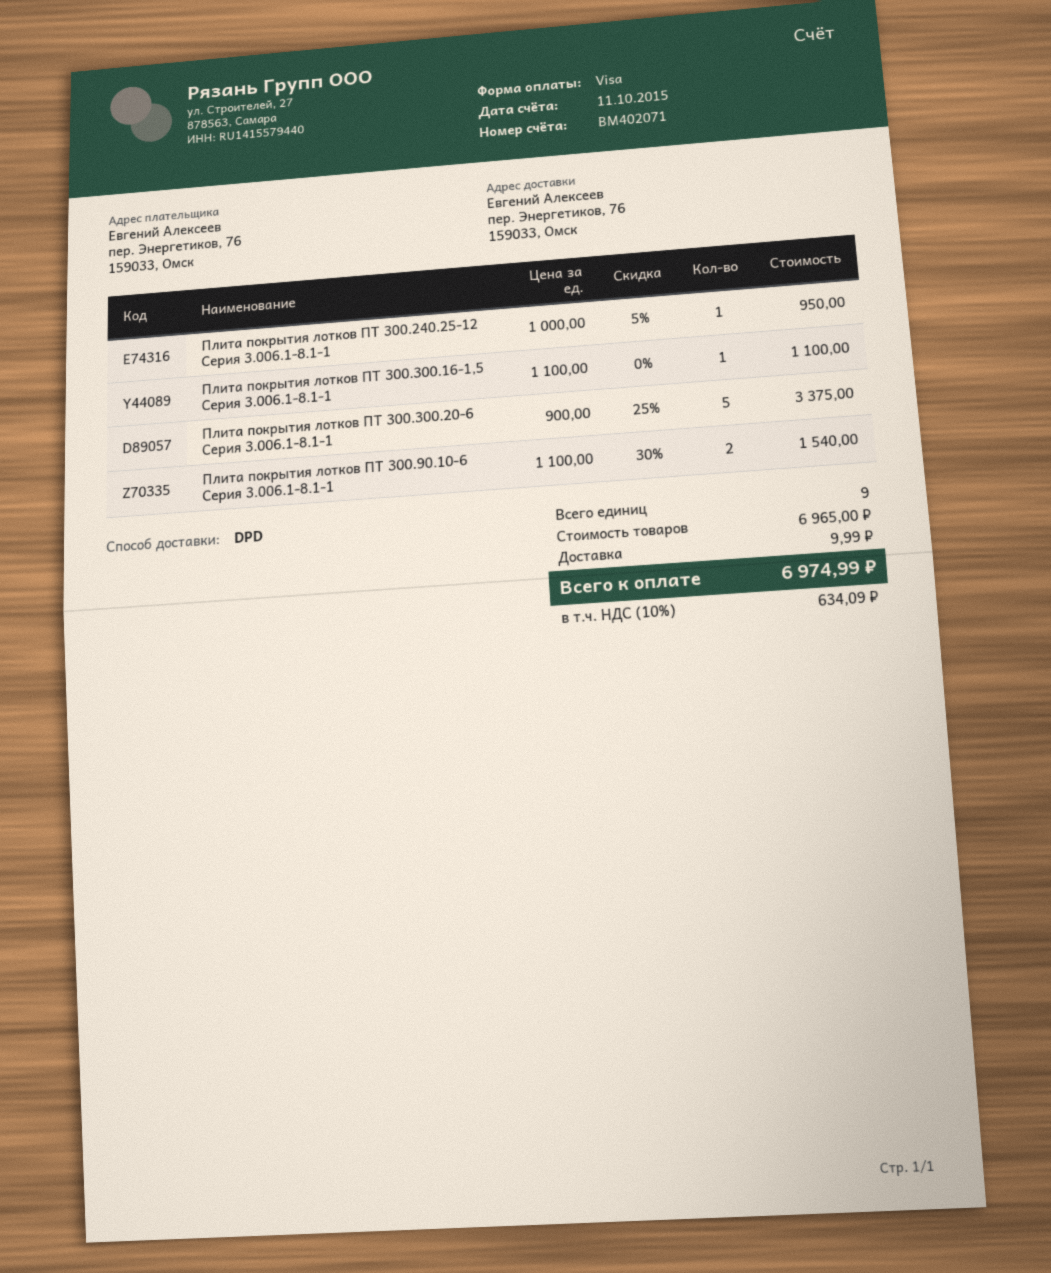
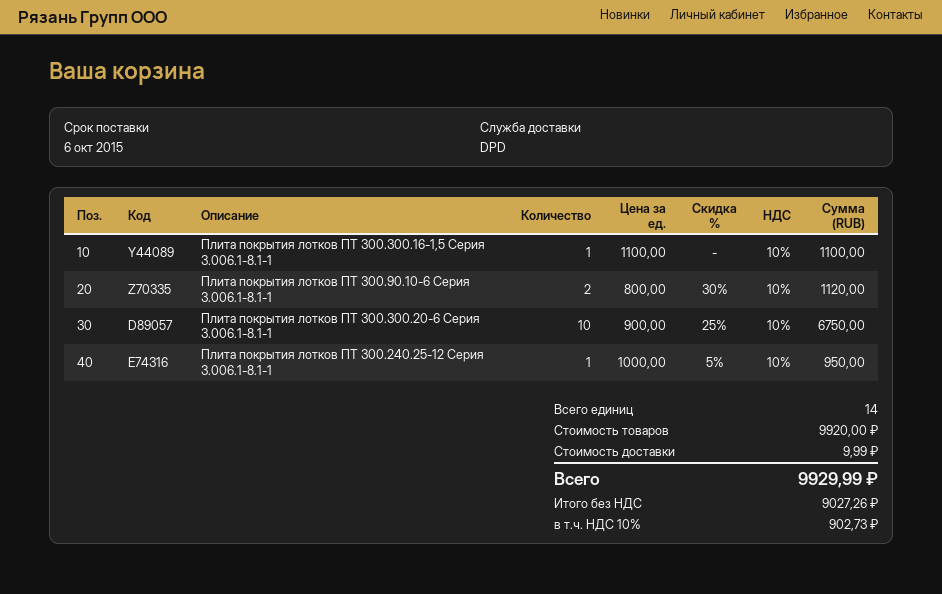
Плита покрытия лотков ПТ 300.300.20-6 Серия 3.006.1-8.1-1: 5 x 900.00 - 25% = 3375.00 -> 10 x 900.00 - 25% = 6750.00
Плита покрытия лотков ПТ 300.90.10-6 Серия 3.006.1-8.1-1: 2 x 1100.00 - 30% = 1540.00 -> 2 x 800.00 - 30% = 1120.00
total quantity: 9 -> 14
subtotal: 6965.00 -> 9920.00
tax: 10% = 634.09 -> 10% = 902.73
total: 6974.99 -> 9929.99

